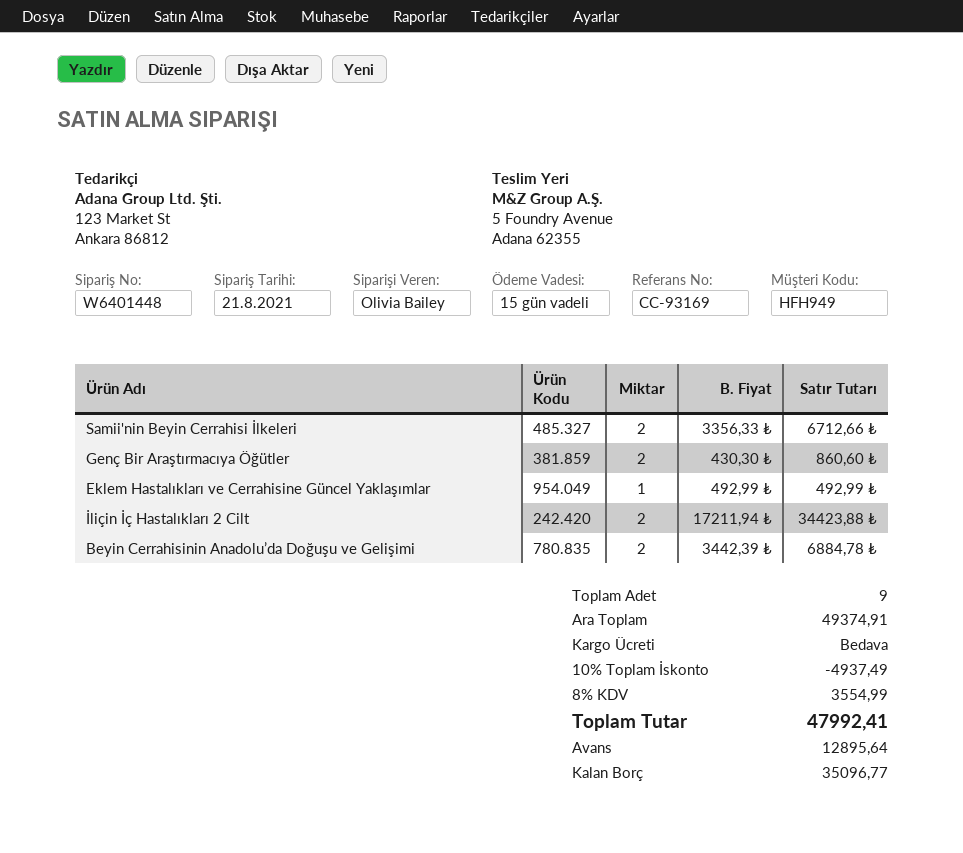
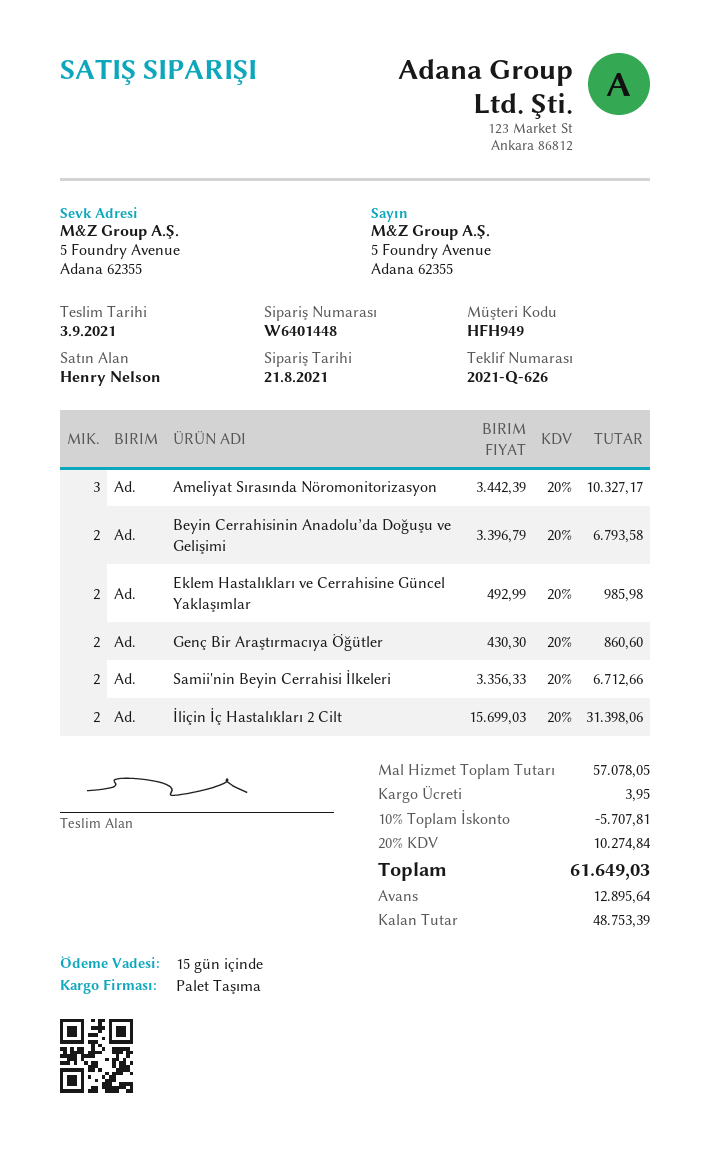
ordered by: Olivia Bailey -> Henry Nelson
Eklem Hastalıkları ve Cerrahisine Güncel Yaklaşımlar: 1 x 492.99 = 492.99 -> 2 x 492.99 = 985.98
İliçin İç Hastalıkları 2 Cilt: 2 x 17211.94 = 34423.88 -> 2 x 15699.03 = 31398.06
Beyin Cerrahisinin Anadolu’da Doğuşu ve Gelişimi: 2 x 3442.39 = 6884.78 -> 2 x 3396.79 = 6793.58
Ameliyat Sırasında Nöromonitorizasyon: none -> 3 x 3442.39 = 10327.17
subtotal: 49374.91 -> 57078.05
discount: 10% = 4937.49 -> 10% = 5707.81
shipping: 0.00 -> 3.95
tax: 8% = 3554.99 -> 20% = 10274.84
total: 47992.41 -> 61649.03
balance: 35096.77 -> 48753.39

